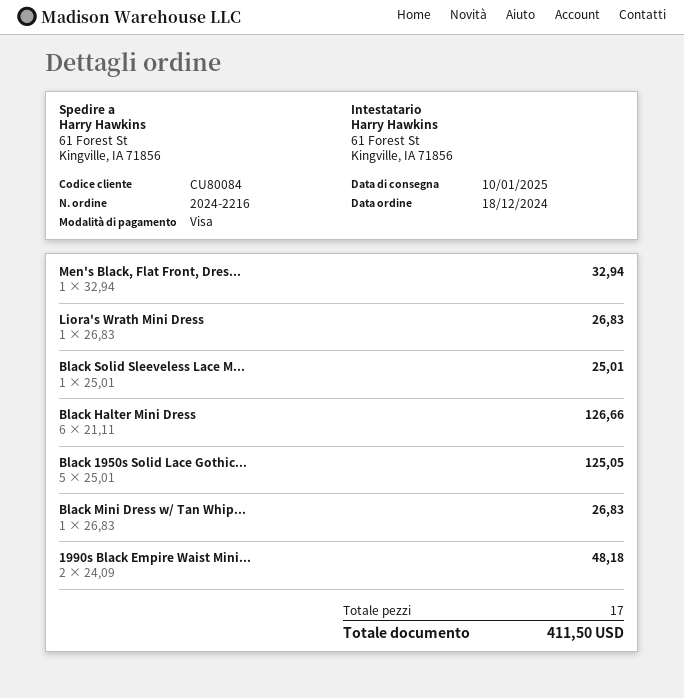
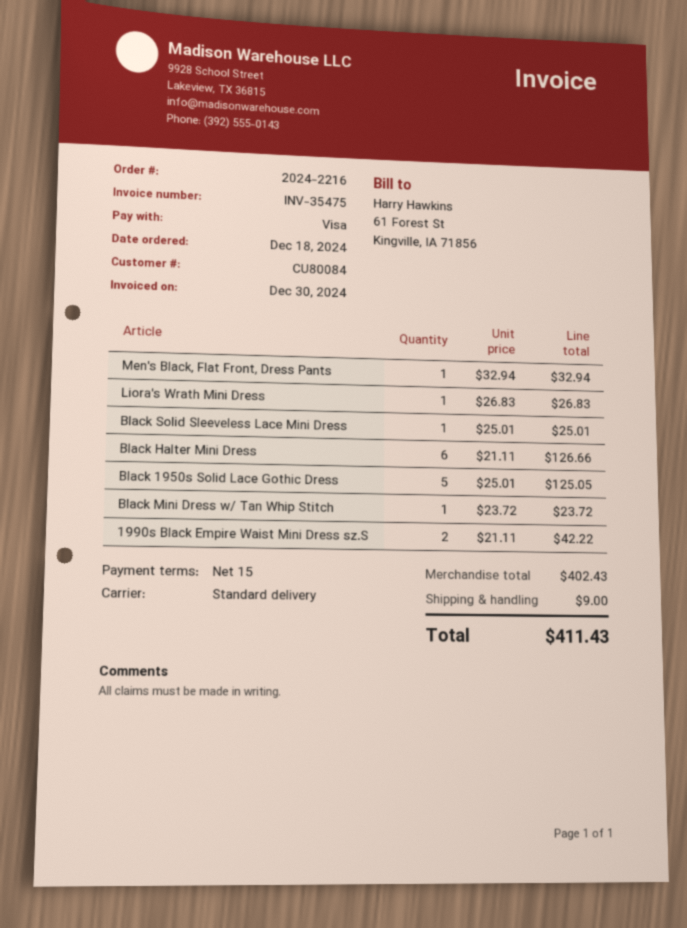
Black Mini Dress w/ Tan Whip...: 1 x 26.83 = 26.83 -> 1 x 23.72 = 23.72
1990s Black Empire Waist Mini...: 2 x 24.09 = 48.18 -> 2 x 21.11 = 42.22
shipping: none -> 9.00
total: 411.50 -> 411.43

